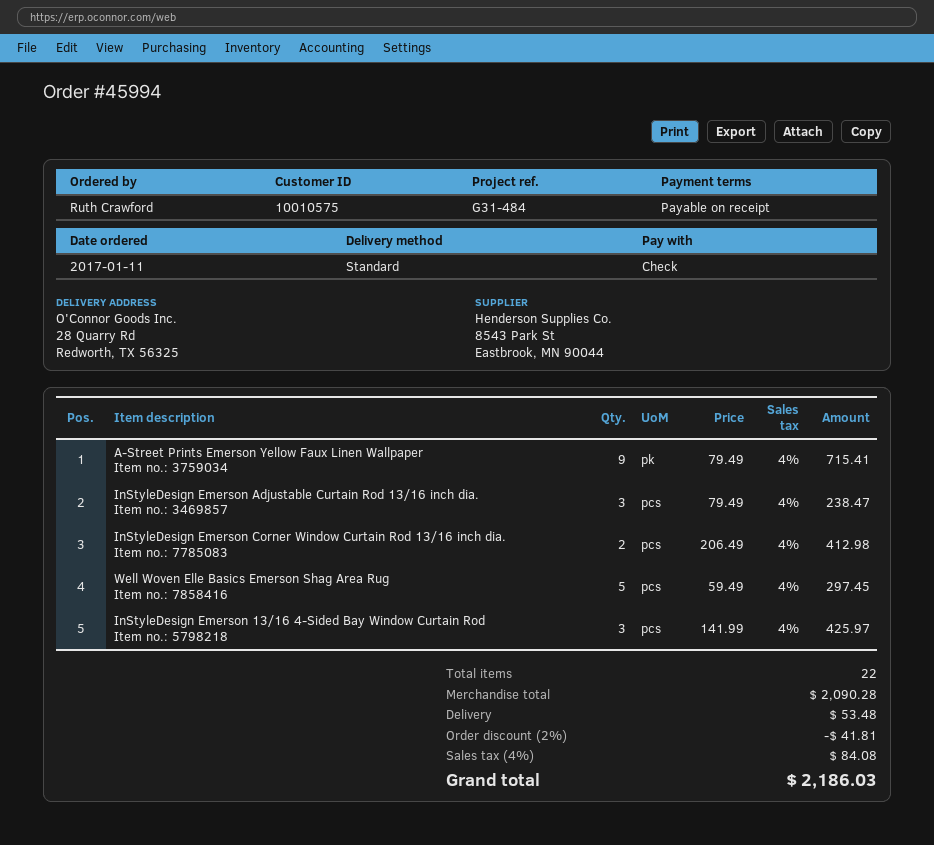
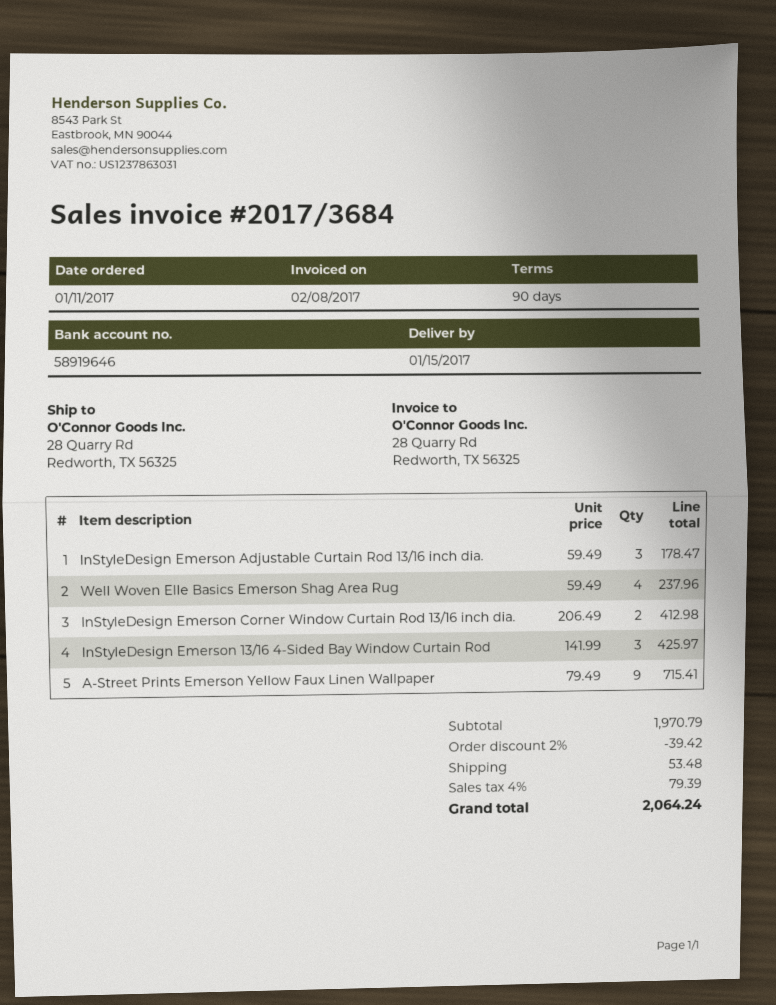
payment terms: on receipt -> 90 days
InStyleDesign Emerson Adjustable Curtain Rod 13/16 inch dia.: 3 x 79.49 = 238.47 -> 3 x 59.49 = 178.47
Well Woven Elle Basics Emerson Shag Area Rug: 5 x 59.49 = 297.45 -> 4 x 59.49 = 237.96
subtotal: 2090.28 -> 1970.79
discount: 2% = 41.81 -> 2% = 39.42
tax: 4% = 84.08 -> 4% = 79.39
total: 2186.03 -> 2064.24

